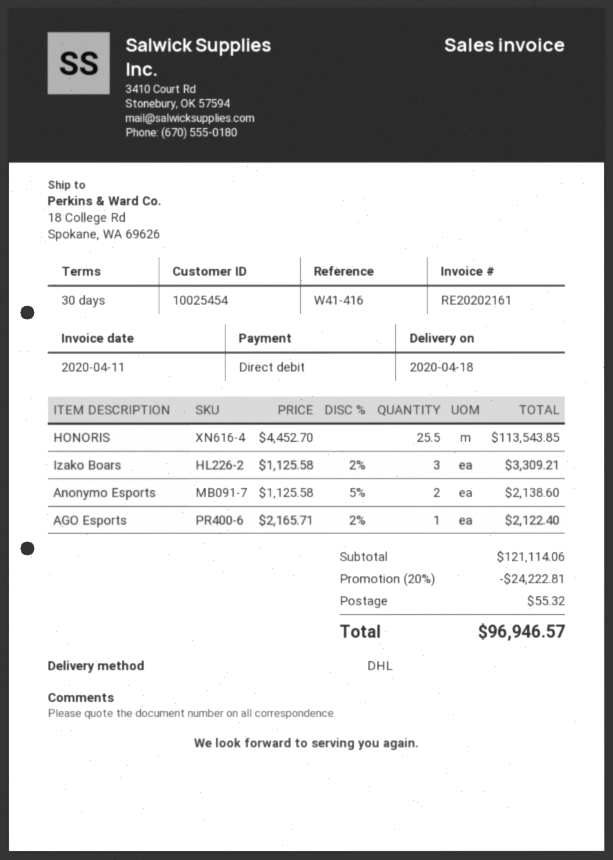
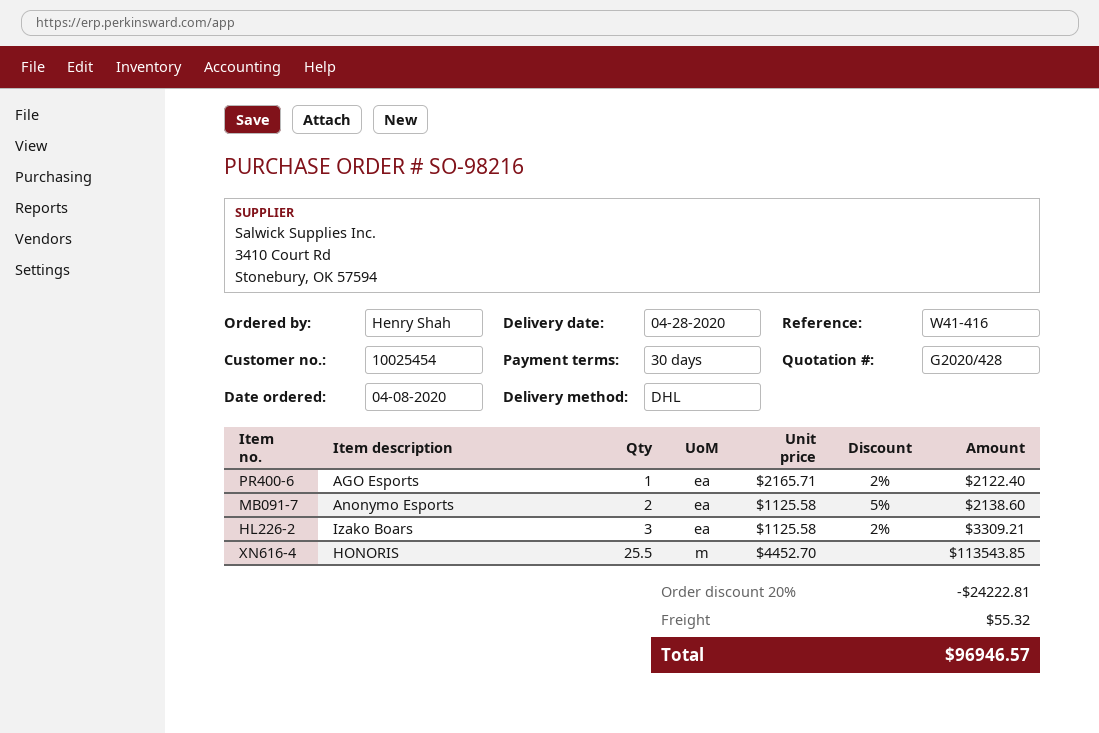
delivery date: 2020-04-18 -> 2020-04-28

